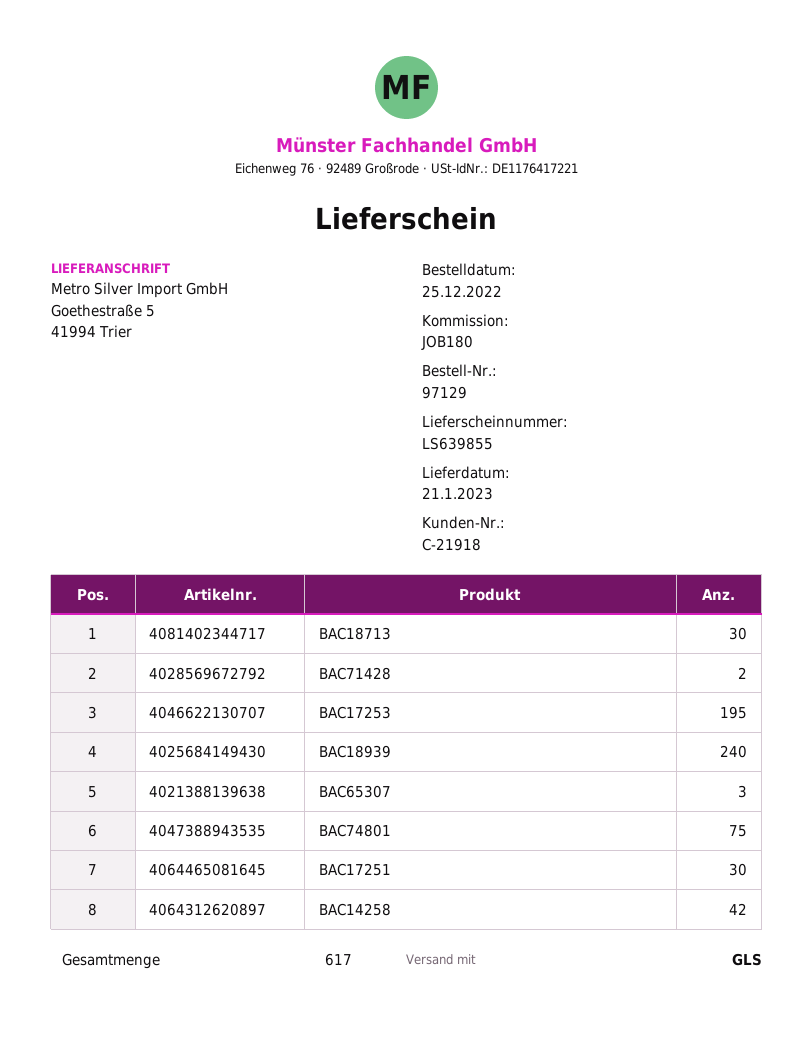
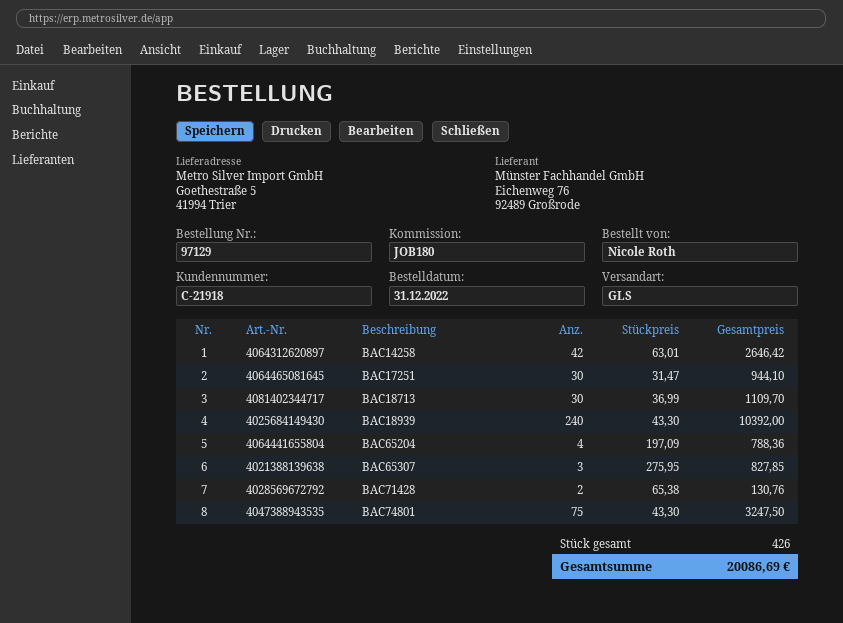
order date: 2022-12-25 -> 2022-12-31
BAC17253: 195 -> none
BAC65204: none -> 4
total quantity: 617 -> 426

